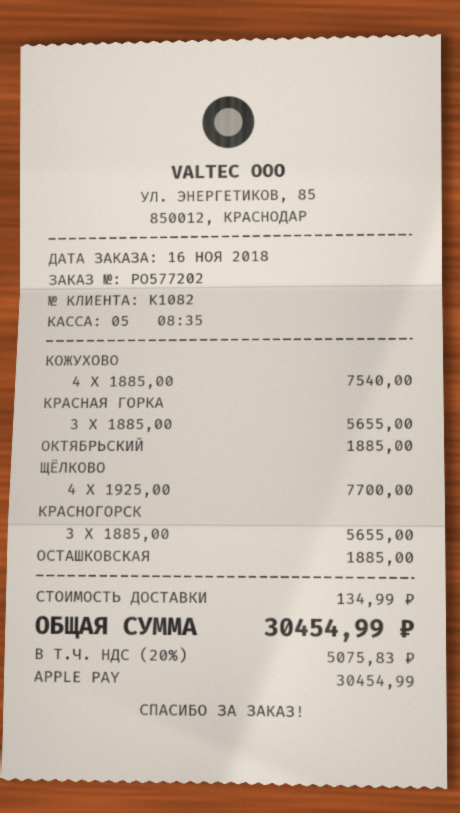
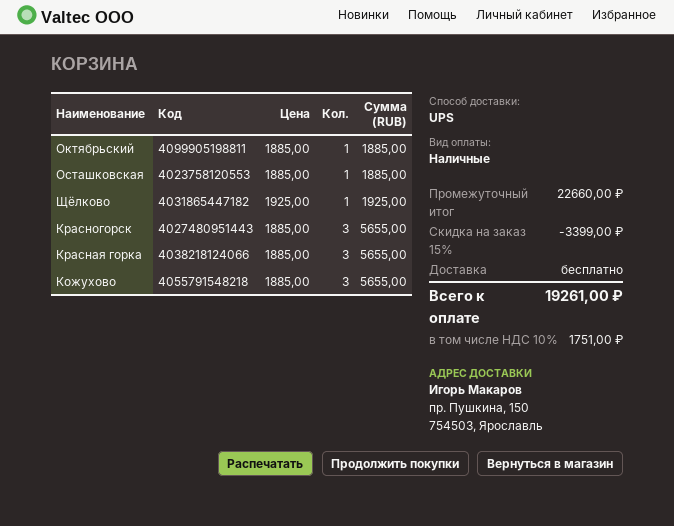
payment method: Apple Pay -> cash
КОЖУХОВО: 4 x 1885.00 = 7540.00 -> 3 x 1885.00 = 5655.00
ЩЁЛКОВО: 4 x 1925.00 = 7700.00 -> 1 x 1925.00 = 1925.00
discount: none -> 15% = 3399.00
shipping: 134.99 -> 0.00
tax: 20% = 5075.83 -> 10% = 1751.00
total: 30454.99 -> 19261.00

